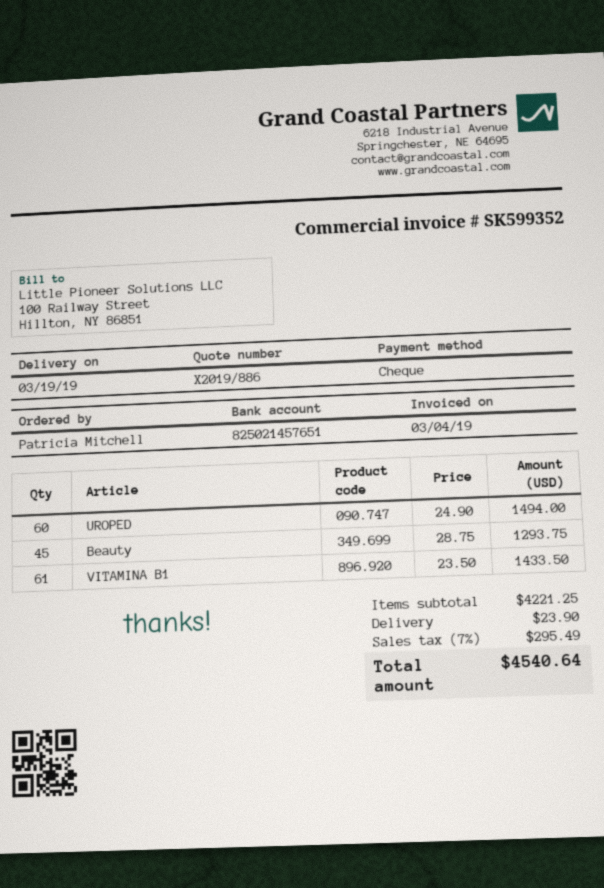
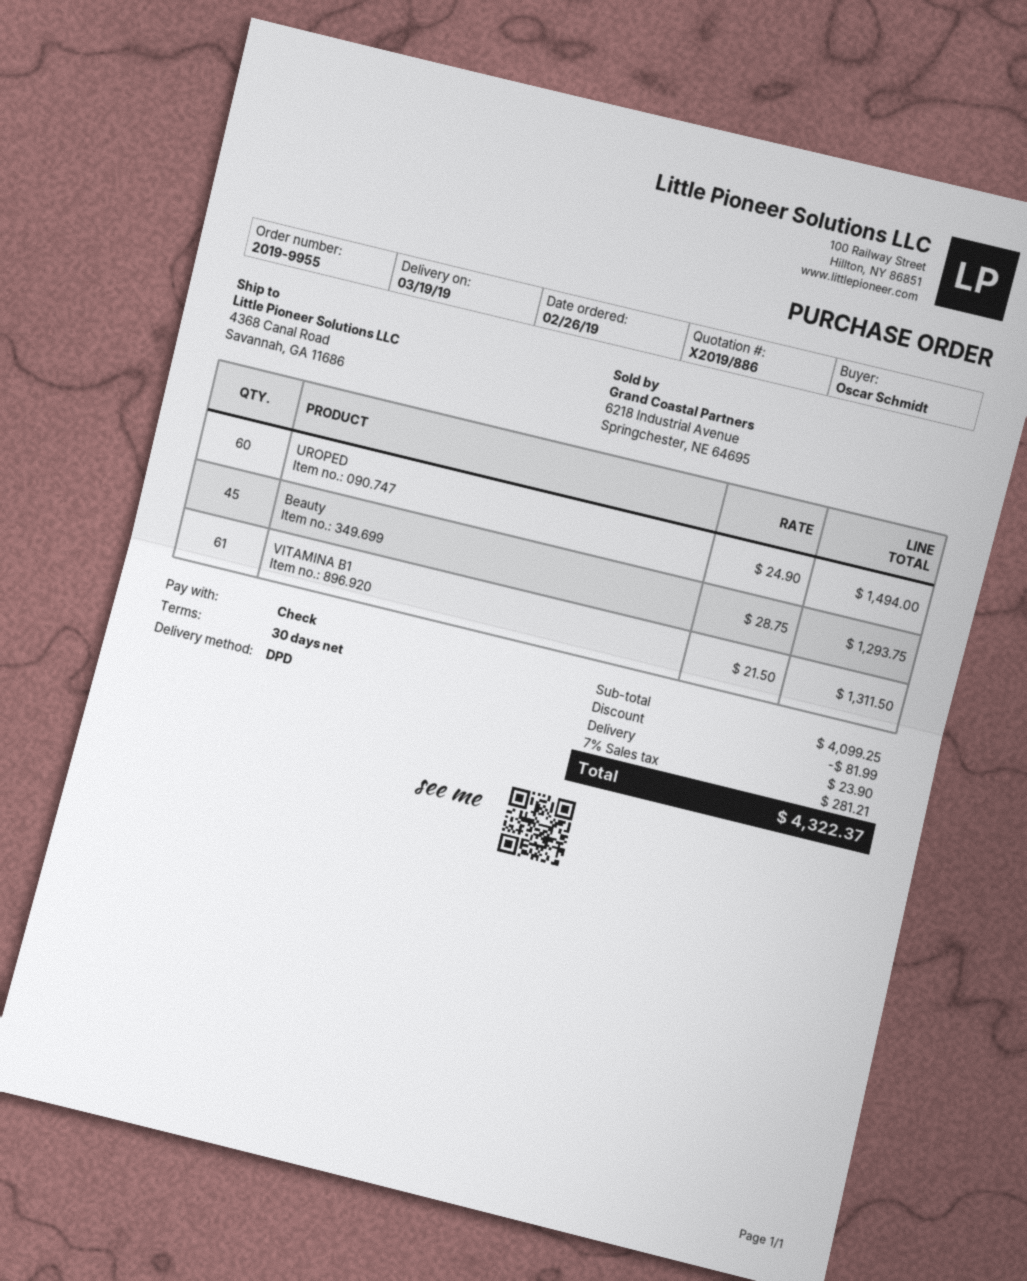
ordered by: Patricia Mitchell -> Oscar Schmidt
VITAMINA B1: 61 x 23.50 = 1433.50 -> 61 x 21.50 = 1311.50
subtotal: 4221.25 -> 4099.25
discount: none -> 81.99
tax: 7% = 295.49 -> 7% = 281.21
total: 4540.64 -> 4322.37

